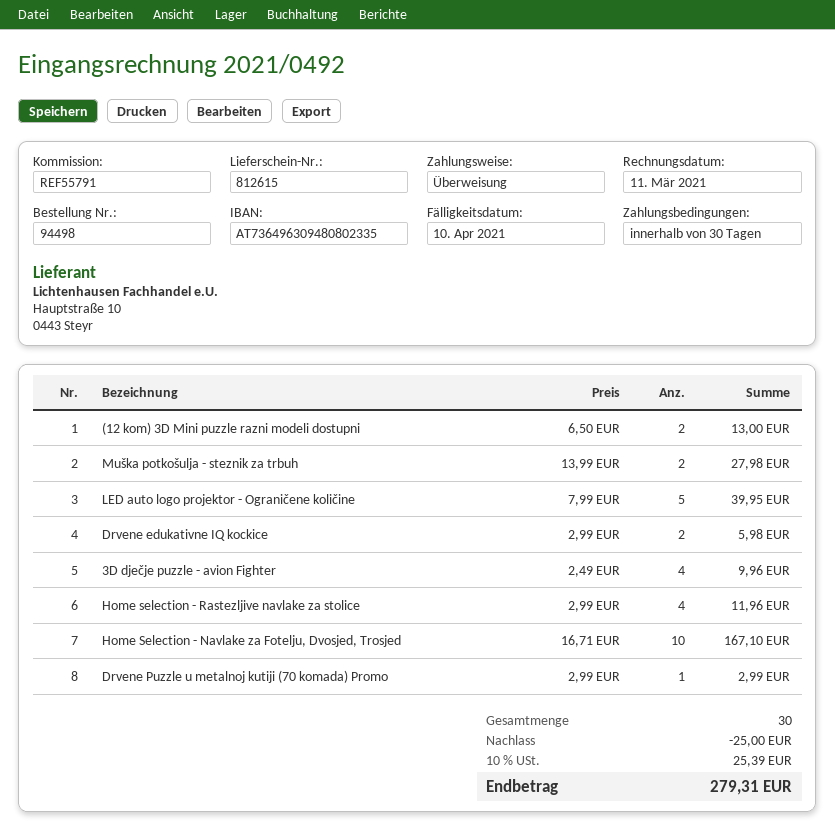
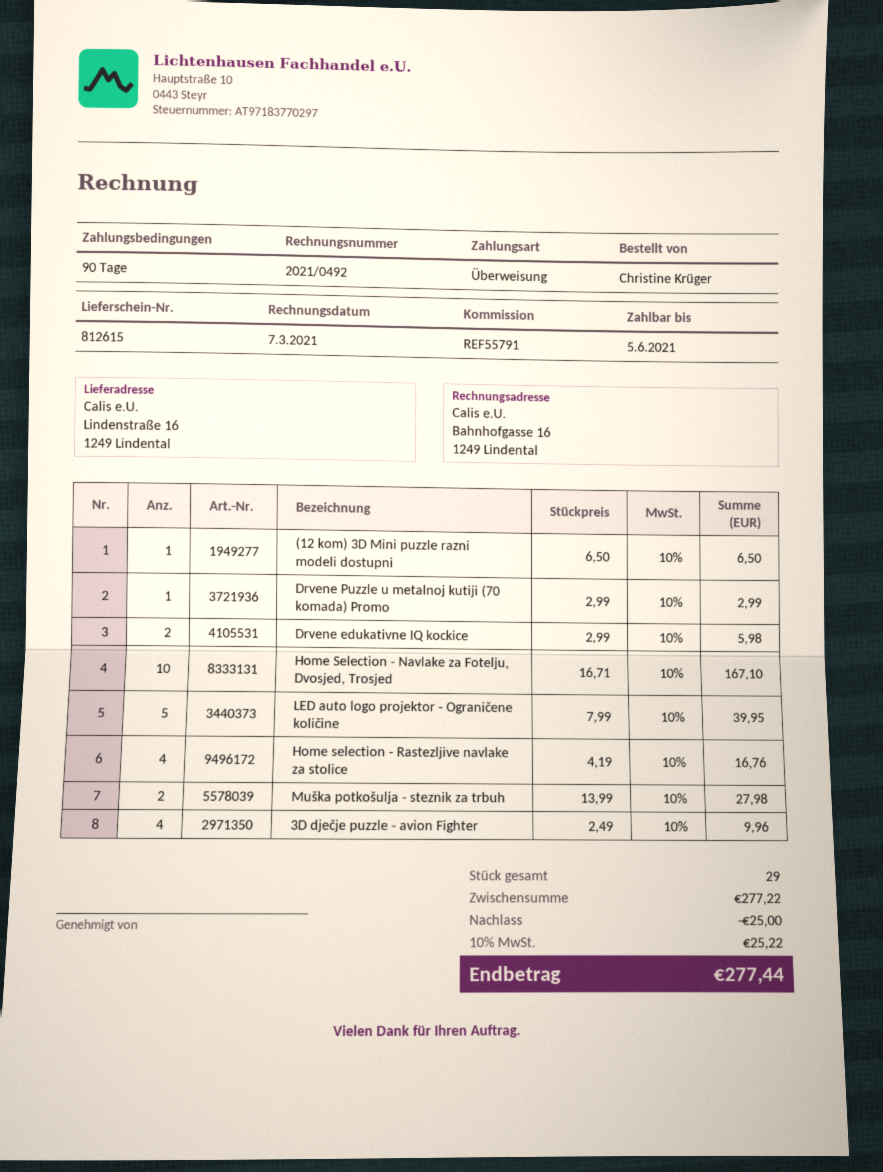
invoice date: 2021-03-11 -> 2021-03-07
payment terms: 30 days -> 90 days
due date: 2021-04-10 -> 2021-06-05
(12 kom) 3D Mini puzzle razni modeli dostupni: 2 x 6.50 = 13.00 -> 1 x 6.50 = 6.50
Home selection - Rastezljive navlake za stolice: 4 x 2.99 = 11.96 -> 4 x 4.19 = 16.76
total quantity: 30 -> 29
tax: 10% = 25.39 -> 10% = 25.22
total: 279.31 -> 277.44

